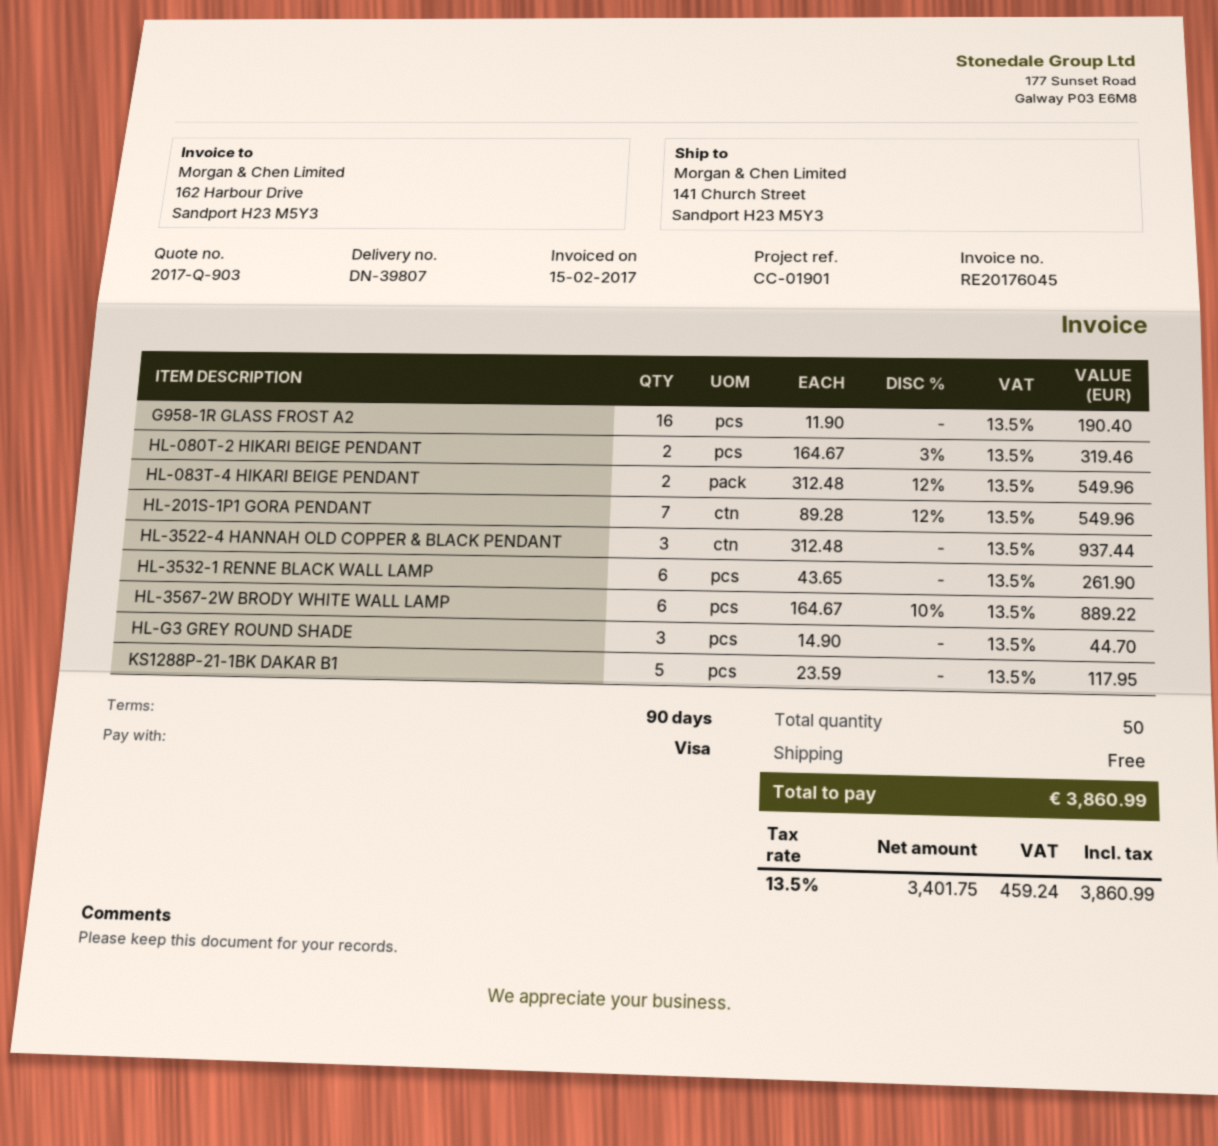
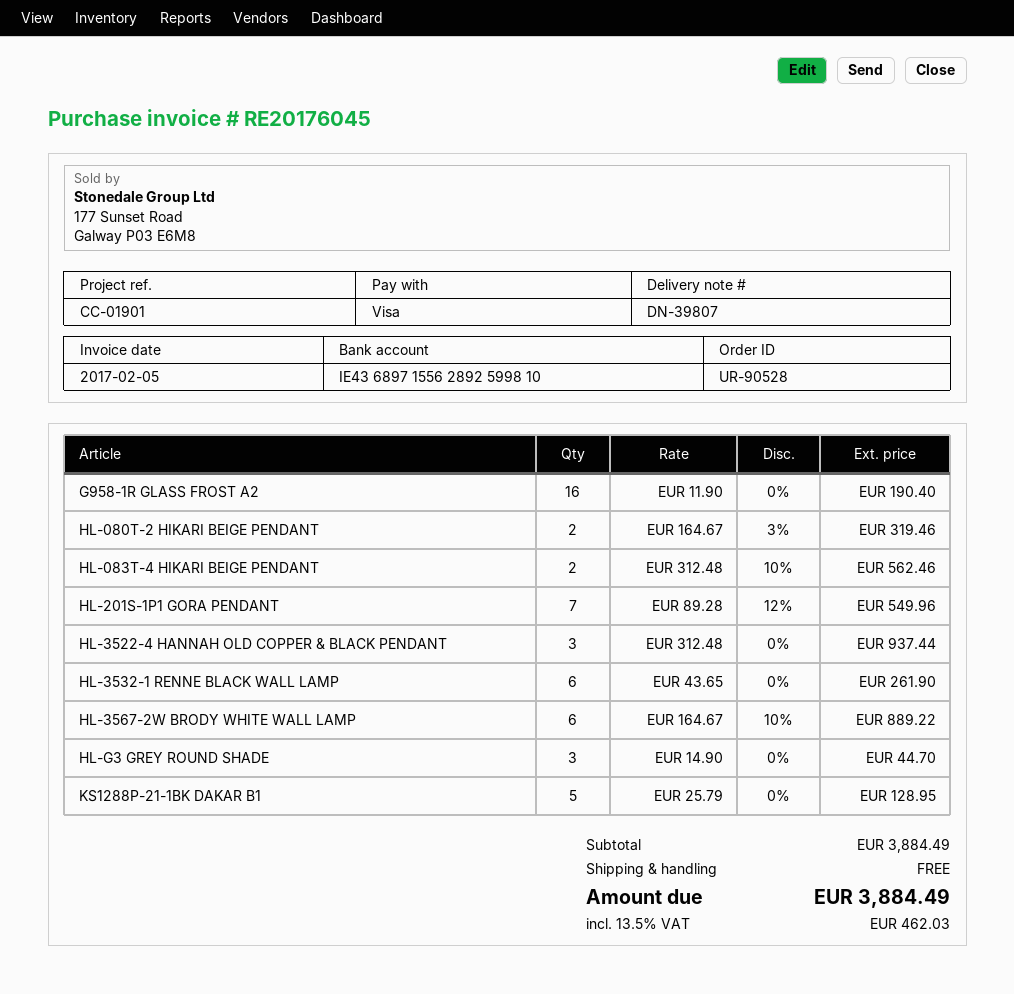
invoice date: 2017-02-15 -> 2017-02-05
HL-083T-4 HIKARI BEIGE PENDANT: 2 x 312.48 - 12% = 549.96 -> 2 x 312.48 - 10% = 562.46
KS1288P-21-1BK DAKAR Β1: 5 x 23.59 = 117.95 -> 5 x 25.79 = 128.95
tax: 13.5% = 459.24 -> 13.5% = 462.03
total: 3860.99 -> 3884.49

